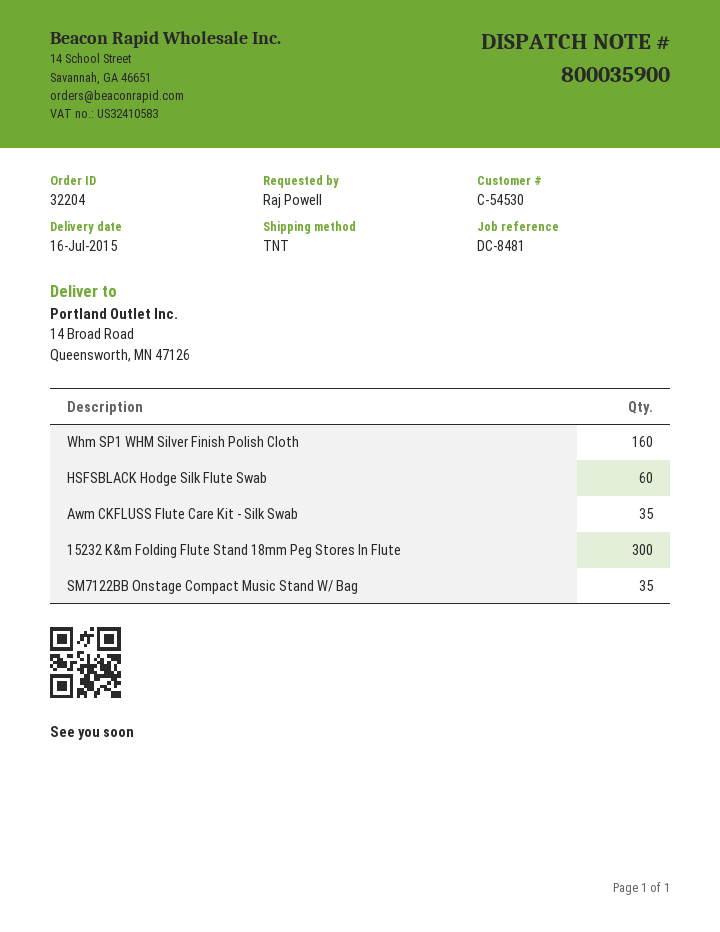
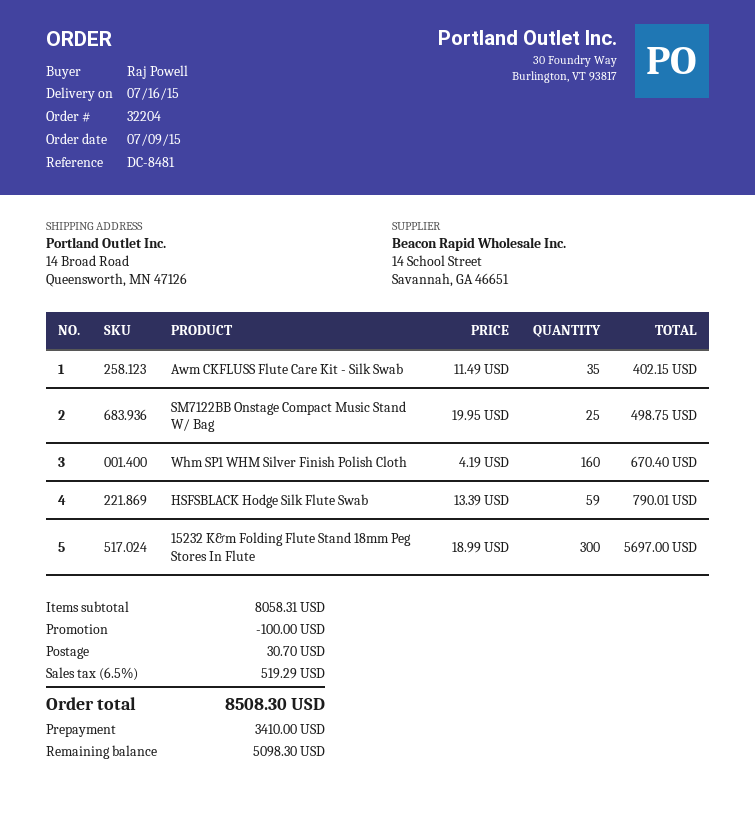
HSFSBLACK Hodge Silk Flute Swab: 60 -> 59
SM7122BB Onstage Compact Music Stand W/ Bag: 35 -> 25

